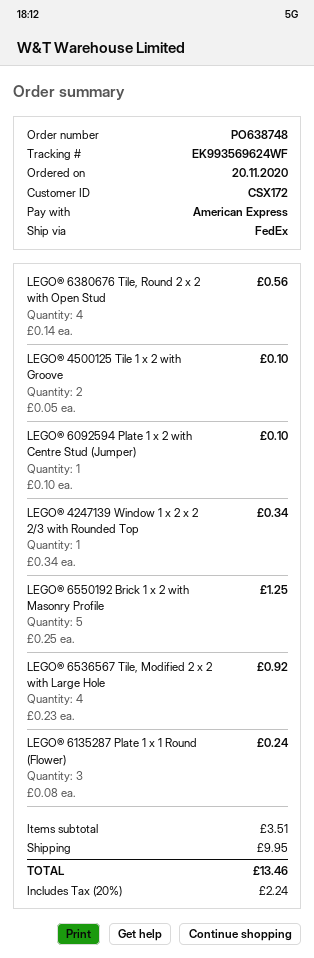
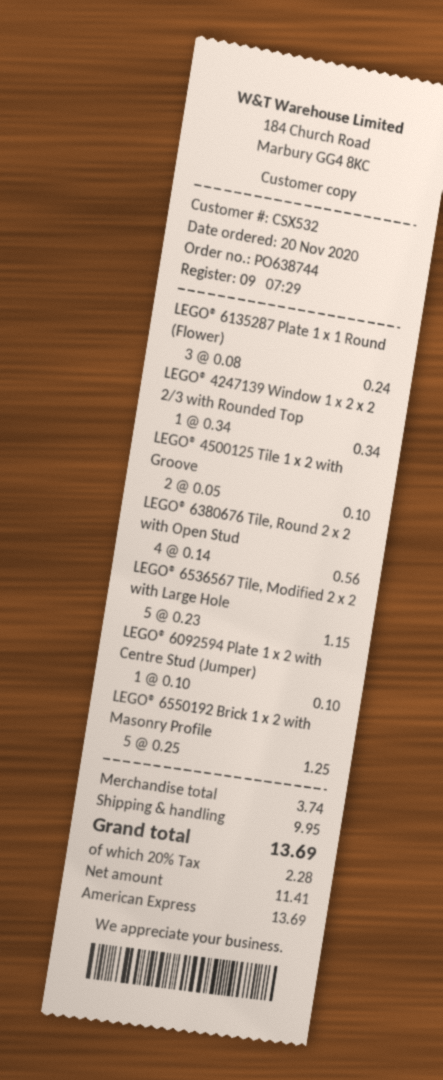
order number: PO638748 -> PO638744
customer number: CSX172 -> CSX532
LEGO® 6536567 Tile, Modified 2 x 2 with Large Hole: 4 x 0.23 = 0.92 -> 5 x 0.23 = 1.15
subtotal: 3.51 -> 3.74
tax: 20% = 2.24 -> 20% = 2.28
total: 13.46 -> 13.69

